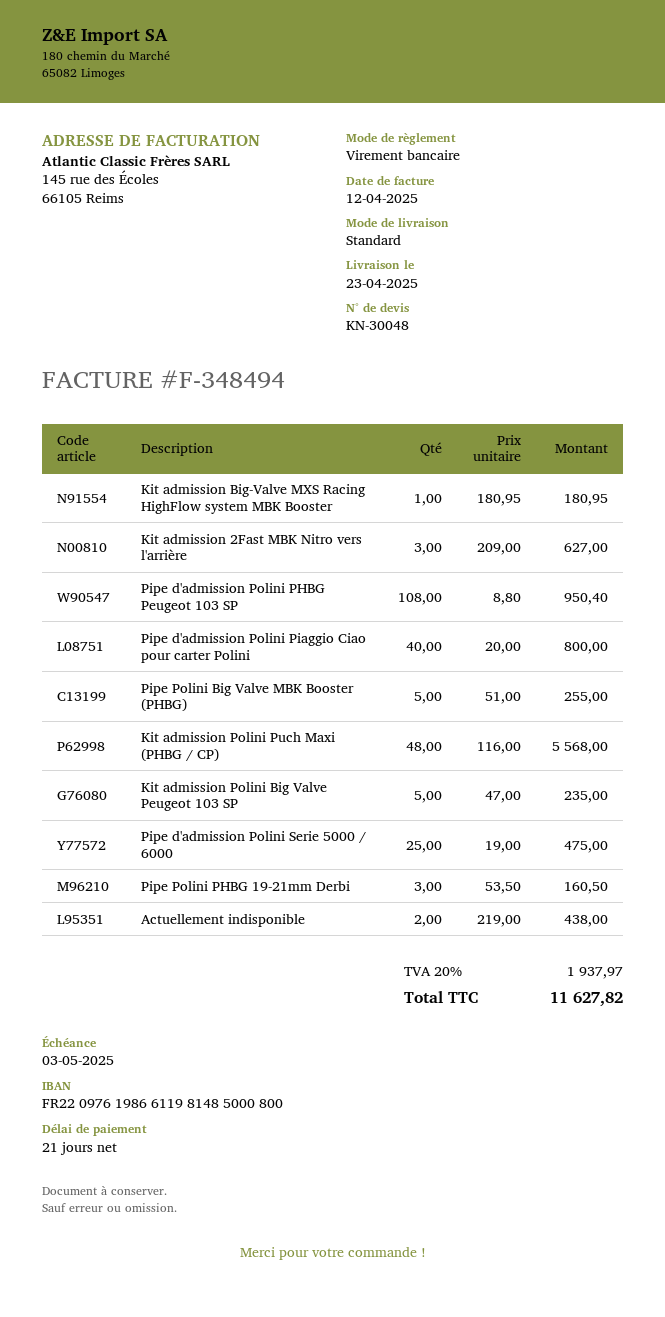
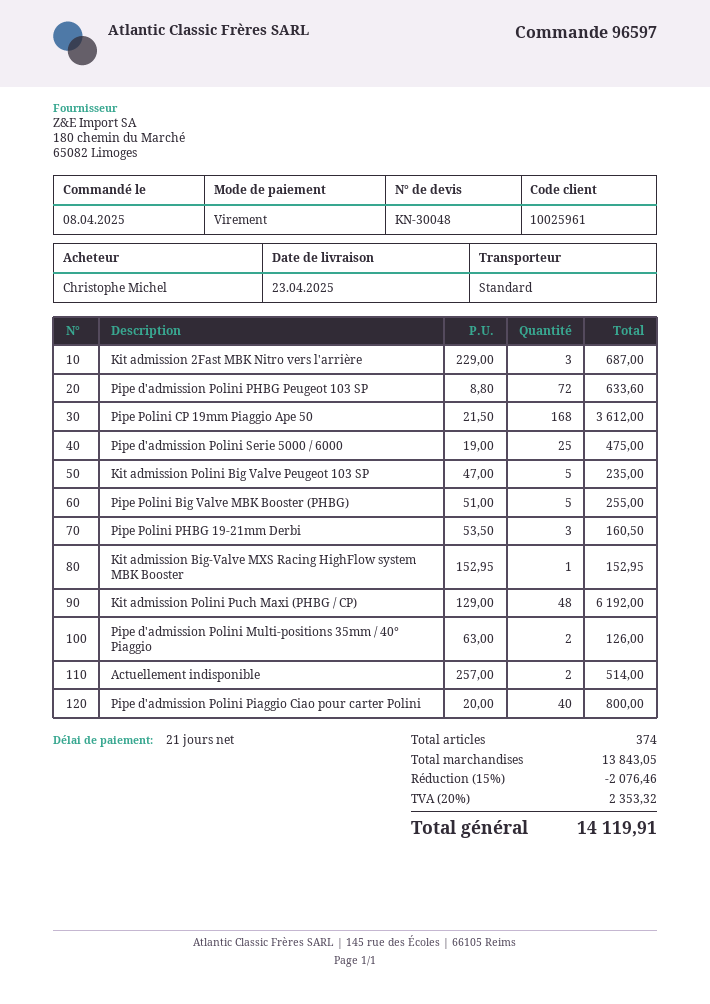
Kit admission Big-Valve MXS Racing HighFlow system MBK Booster: 1 x 180.95 = 180.95 -> 1 x 152.95 = 152.95
Kit admission 2Fast MBK Nitro vers l'arrière: 3 x 209.00 = 627.00 -> 3 x 229.00 = 687.00
Pipe d'admission Polini PHBG Peugeot 103 SP: 108 x 8.80 = 950.40 -> 72 x 8.80 = 633.60
Kit admission Polini Puch Maxi (PHBG / CP): 48 x 116.00 = 5568.00 -> 48 x 129.00 = 6192.00
Actuellement indisponible: 2 x 219.00 = 438.00 -> 2 x 257.00 = 514.00
Pipe Polini CP 19mm Piaggio Ape 50: none -> 168 x 21.50 = 3612.00
Pipe d'admission Polini Multi-positions 35mm / 40° Piaggio: none -> 2 x 63.00 = 126.00
discount: none -> 15% = 2076.46
tax: 20% = 1937.97 -> 20% = 2353.32
total: 11627.82 -> 14119.91

